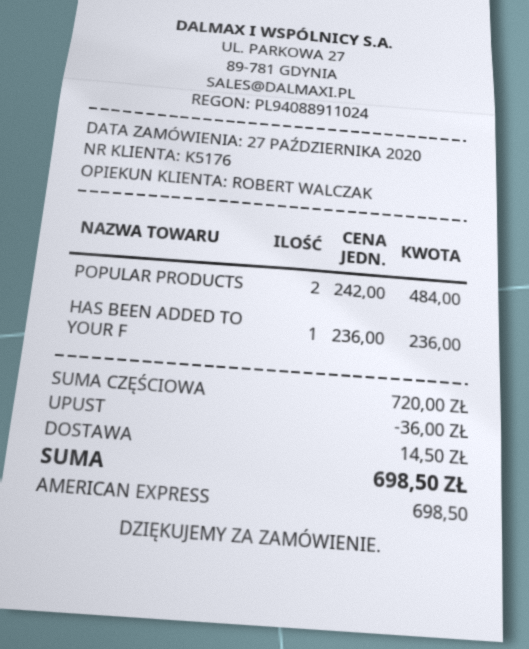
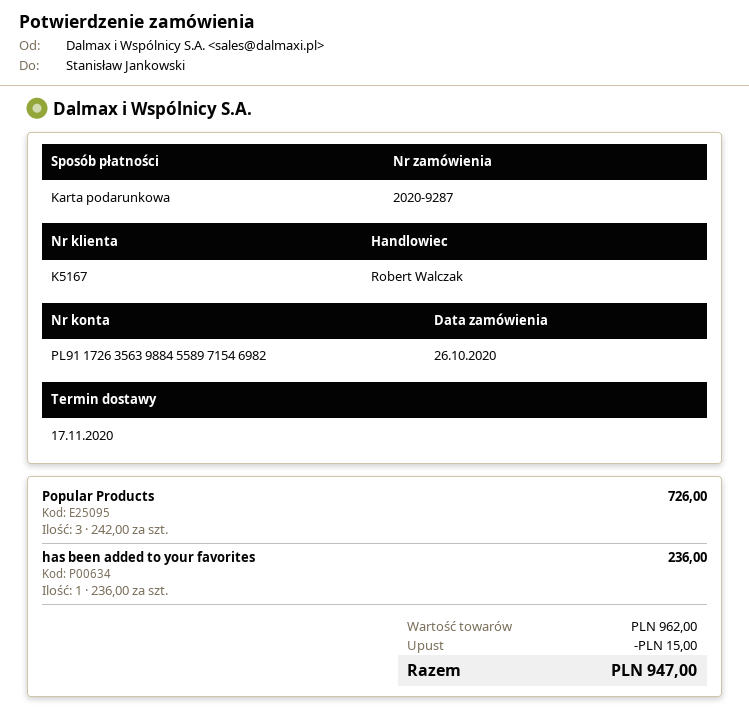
order date: 2020-10-27 -> 2020-10-26
customer number: K5176 -> K5167
payment method: American Express -> gift card
POPULAR PRODUCTS: 2 x 242.00 = 484.00 -> 3 x 242.00 = 726.00
subtotal: 720.00 -> 962.00
discount: 36.00 -> 15.00
shipping: 14.50 -> none
total: 698.50 -> 947.00

